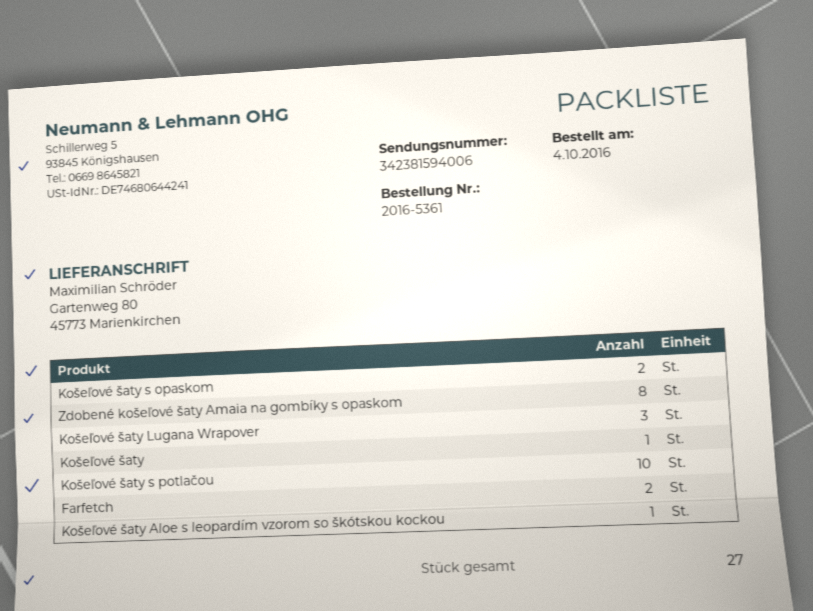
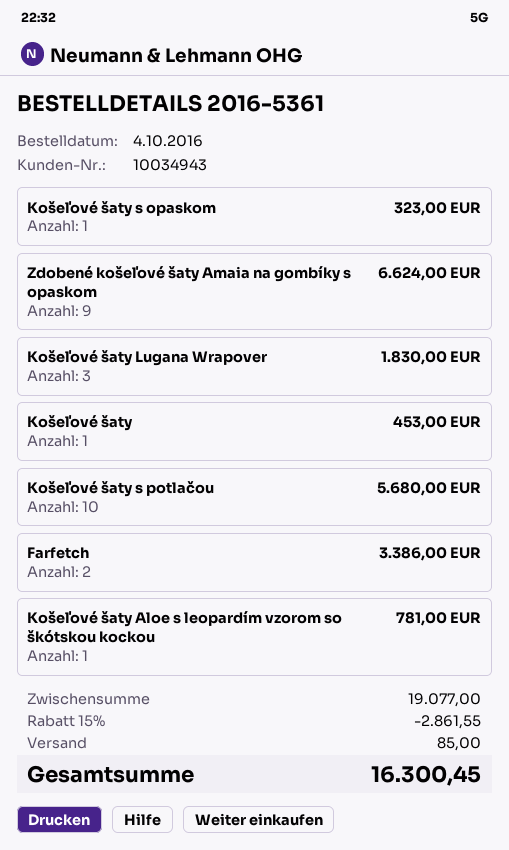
Košeľové šaty s opaskom: 2 -> 1
Zdobené košeľové šaty Amaia na gombíky s opaskom: 8 -> 9

